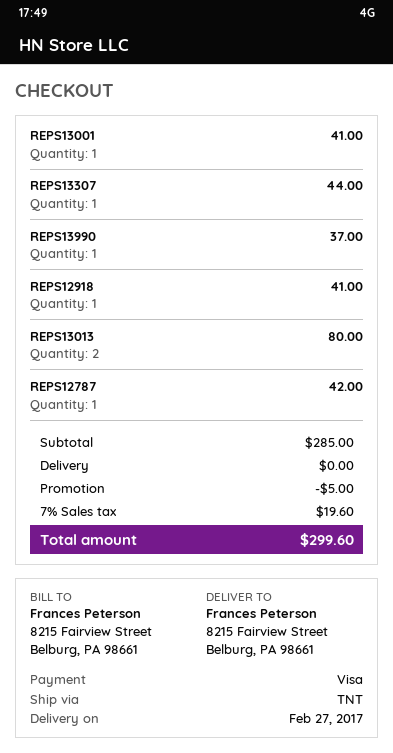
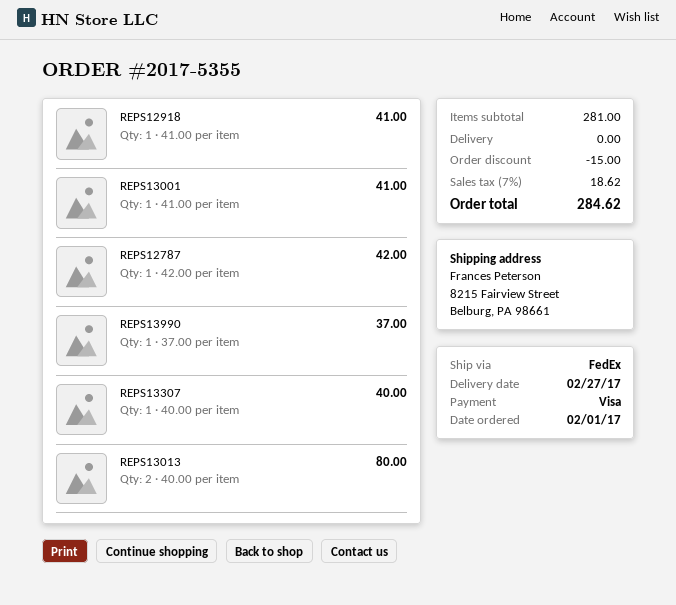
shipping method: TNT -> FedEx
REPS13307: 1 for 44.00 -> 1 for 40.00
subtotal: 285.00 -> 281.00
discount: 5.00 -> 15.00
tax: 7% = 19.60 -> 7% = 18.62
total: 299.60 -> 284.62

